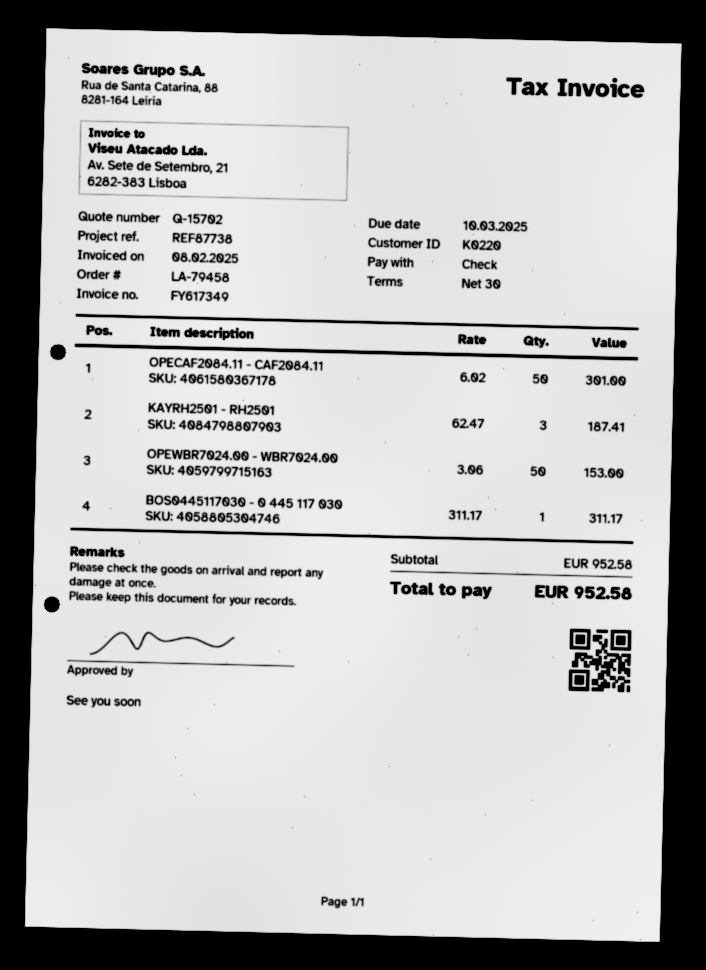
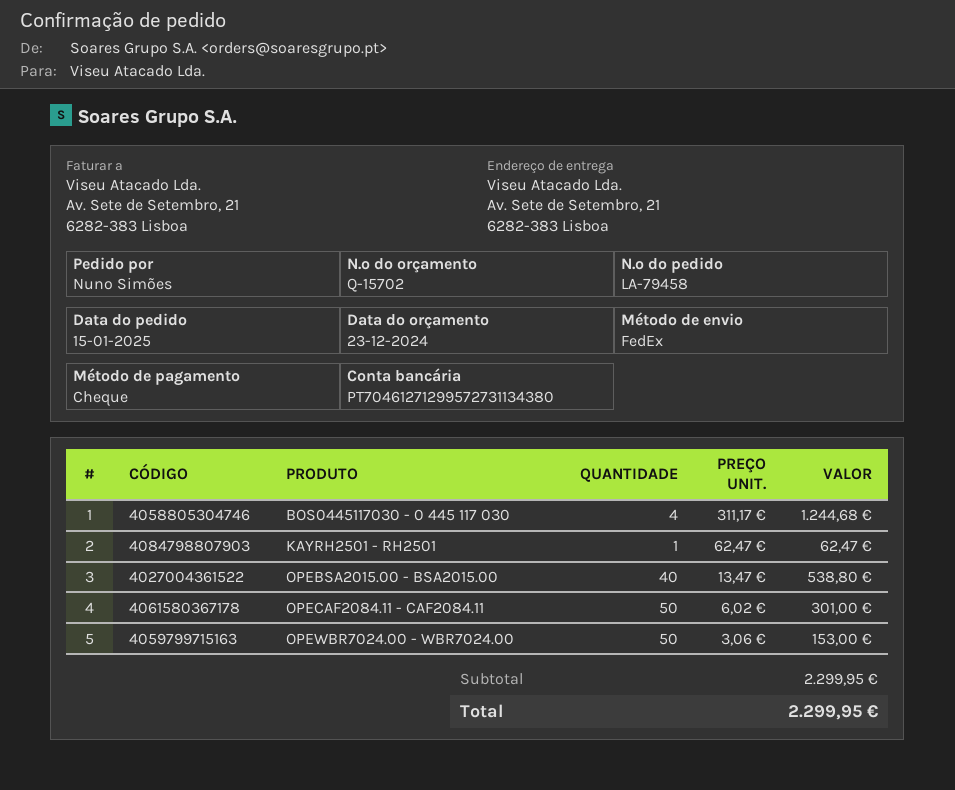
KAYRH2501 - RH2501: 3 x 62.47 = 187.41 -> 1 x 62.47 = 62.47
BOS0445117030 - 0 445 117 030: 1 x 311.17 = 311.17 -> 4 x 311.17 = 1244.68
OPEBSA2015.00 - BSA2015.00: none -> 40 x 13.47 = 538.80
subtotal: 952.58 -> 2299.95
total: 952.58 -> 2299.95

